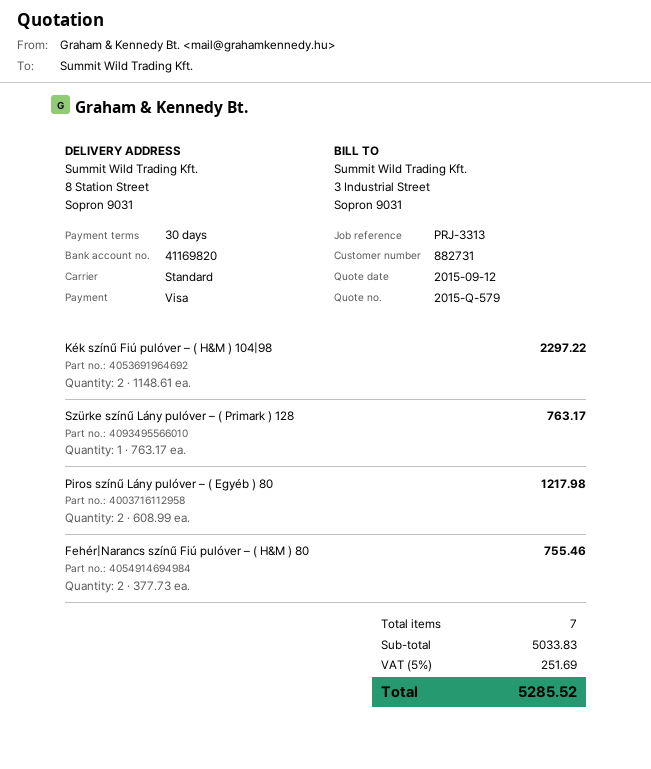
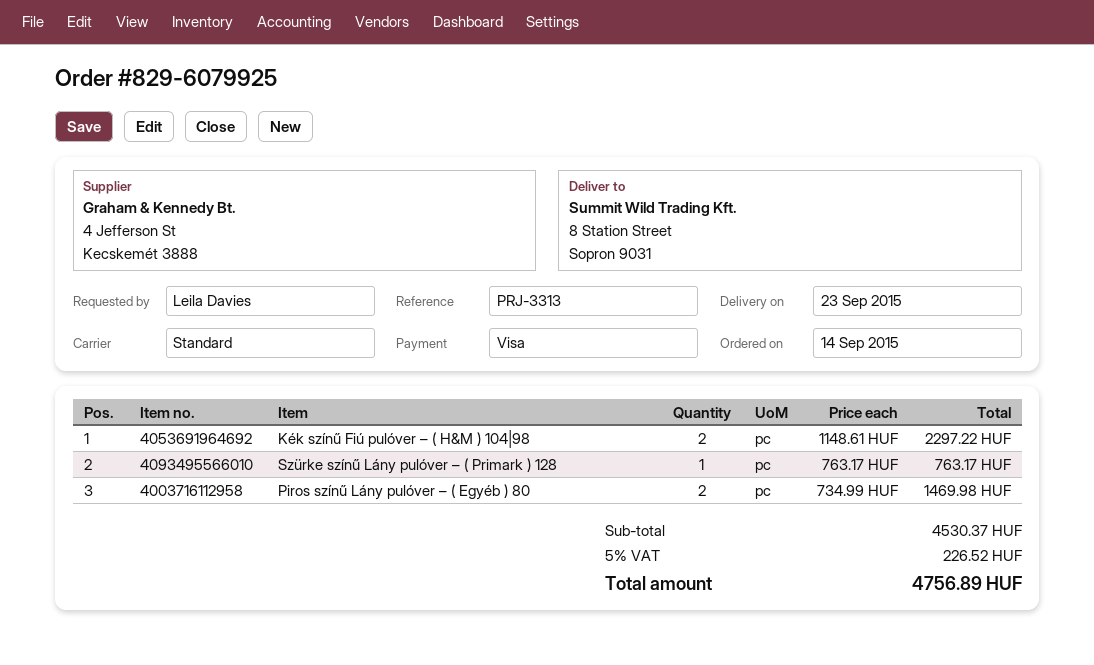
Piros színű Lány pulóver – ( Egyéb ) 80: 2 x 608.99 = 1217.98 -> 2 x 734.99 = 1469.98
Fehér|Narancs színű Fiú pulóver – ( H&M ) 80: 2 x 377.73 = 755.46 -> none
subtotal: 5033.83 -> 4530.37
tax: 5% = 251.69 -> 5% = 226.52
total: 5285.52 -> 4756.89

